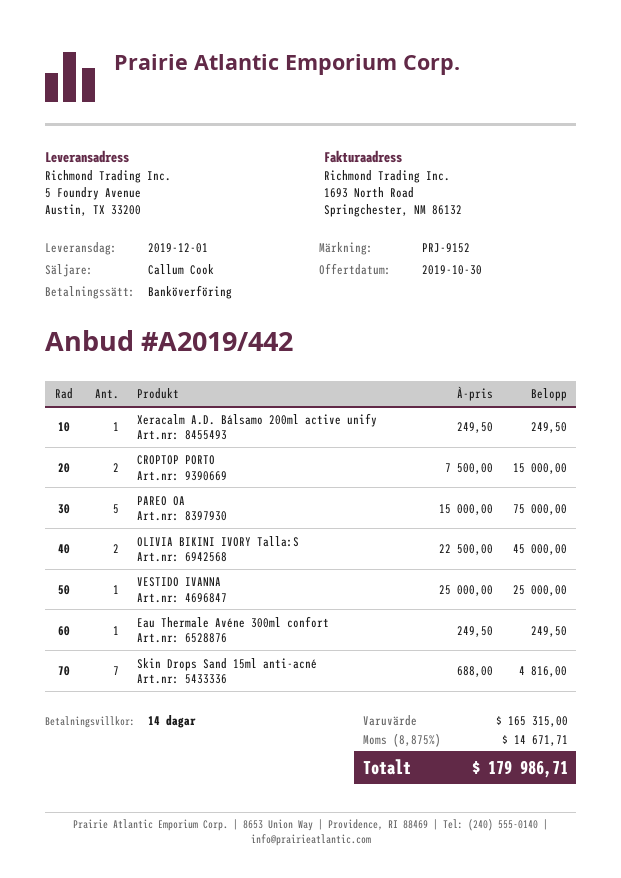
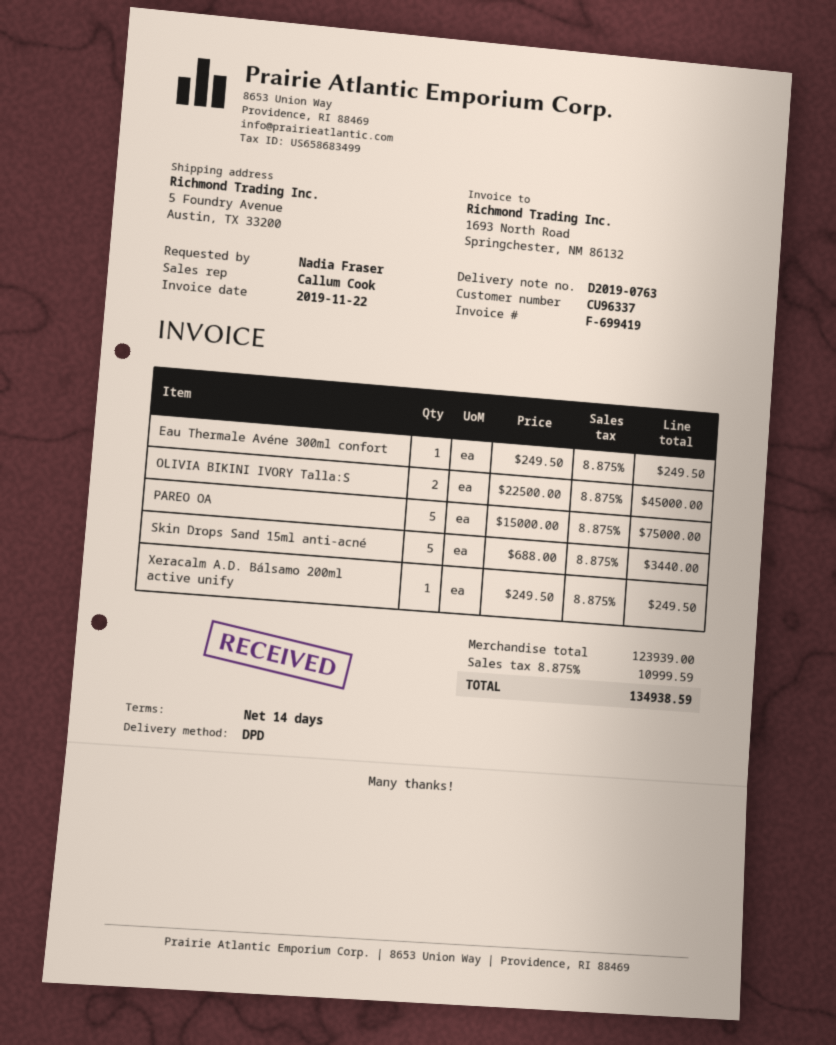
CROPTOP PORTO: 2 x 7500.00 = 15000.00 -> none
VESTIDO IVANNA: 1 x 25000.00 = 25000.00 -> none
Skin Drops Sand 15ml anti-acné: 7 x 688.00 = 4816.00 -> 5 x 688.00 = 3440.00
subtotal: 165315.00 -> 123939.00
tax: 8.875% = 14671.71 -> 8.875% = 10999.59
total: 179986.71 -> 134938.59

